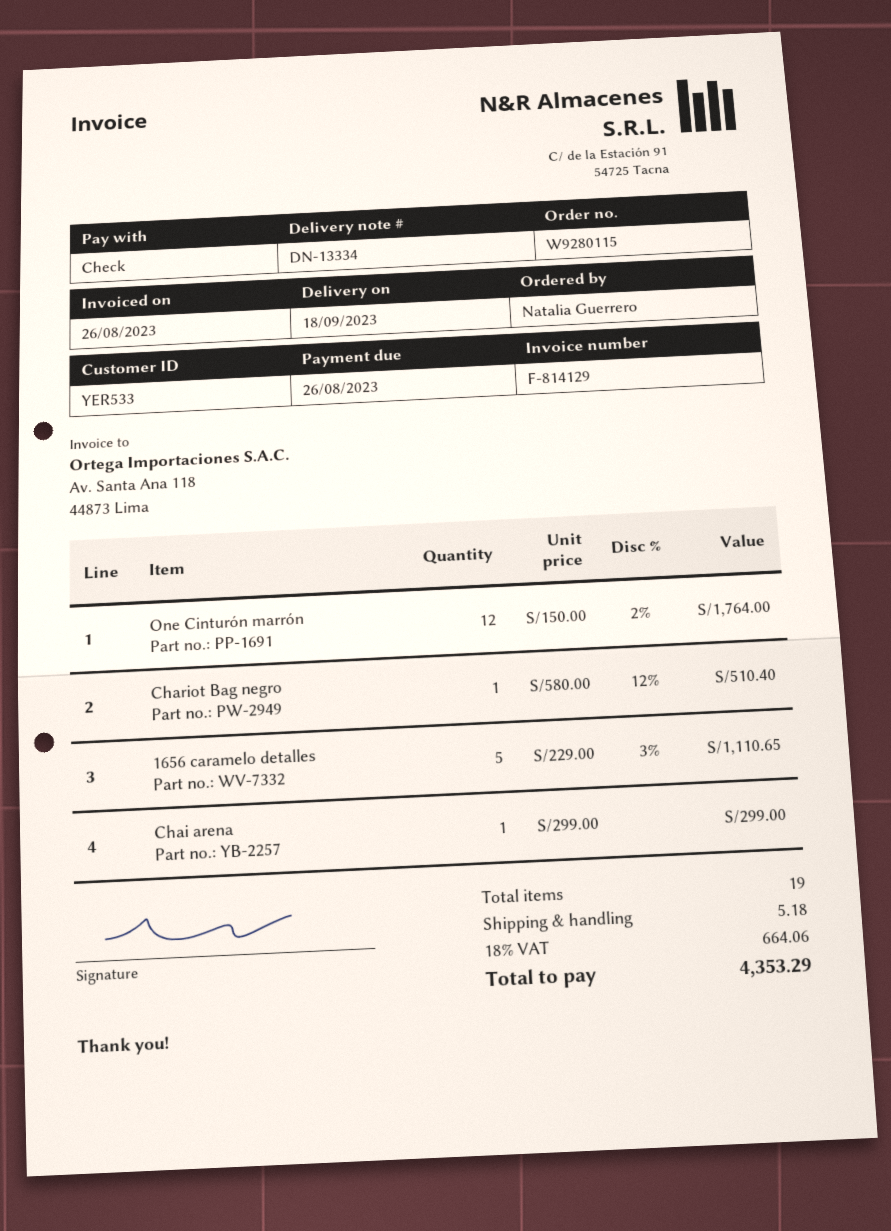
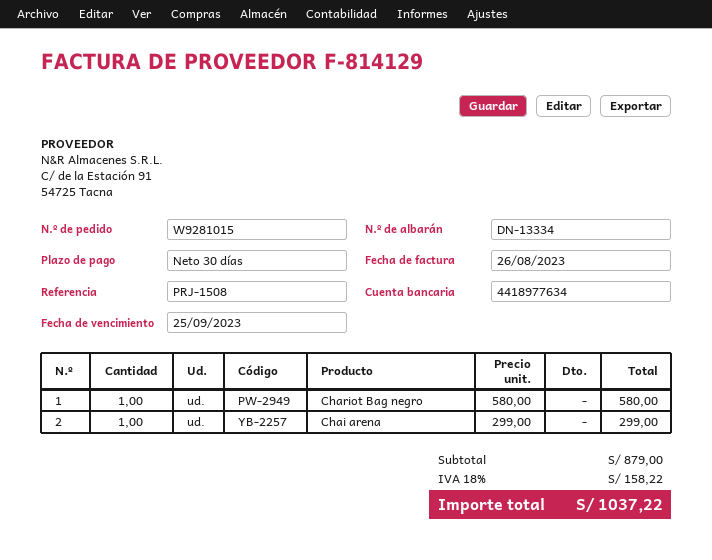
order number: W9280115 -> W9281015
due date: 2023-08-26 -> 2023-09-25
One Cinturón marrón: 12 x 150.00 - 2% = 1764.00 -> none
Chariot Bag negro: 1 x 580.00 - 12% = 510.40 -> 1 x 580.00 = 580.00
1656 caramelo detalles: 5 x 229.00 - 3% = 1110.65 -> none
shipping: 5.18 -> none
tax: 18% = 664.06 -> 18% = 158.22
total: 4353.29 -> 1037.22

